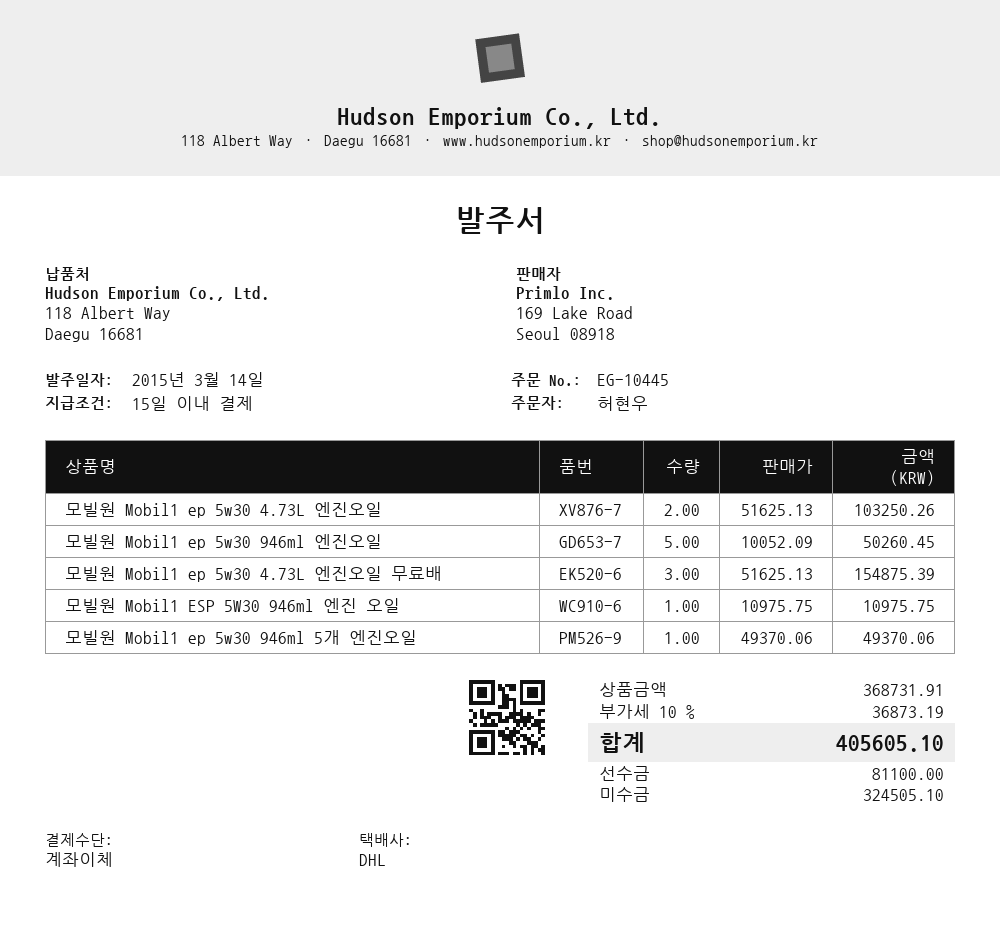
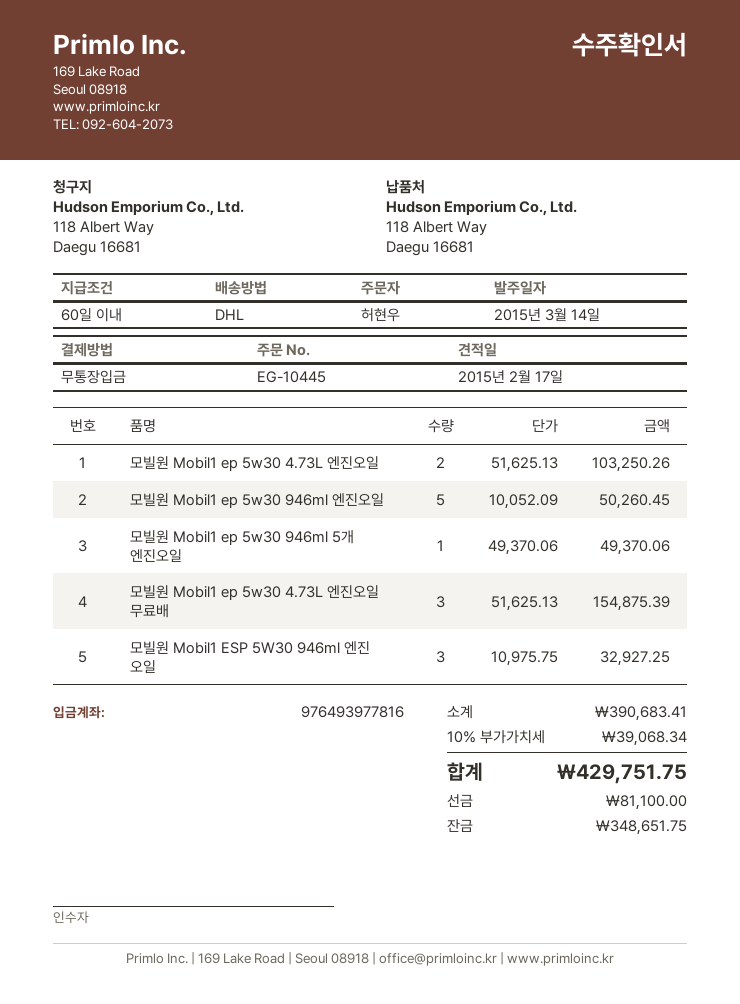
payment terms: 15 days -> 60 days
모빌원 Mobil1 ESP 5W30 946ml 엔진 오일: 1 x 10975.75 = 10975.75 -> 3 x 10975.75 = 32927.25
subtotal: 368731.91 -> 390683.41
tax: 10% = 36873.19 -> 10% = 39068.34
total: 405605.10 -> 429751.75
balance: 324505.10 -> 348651.75

